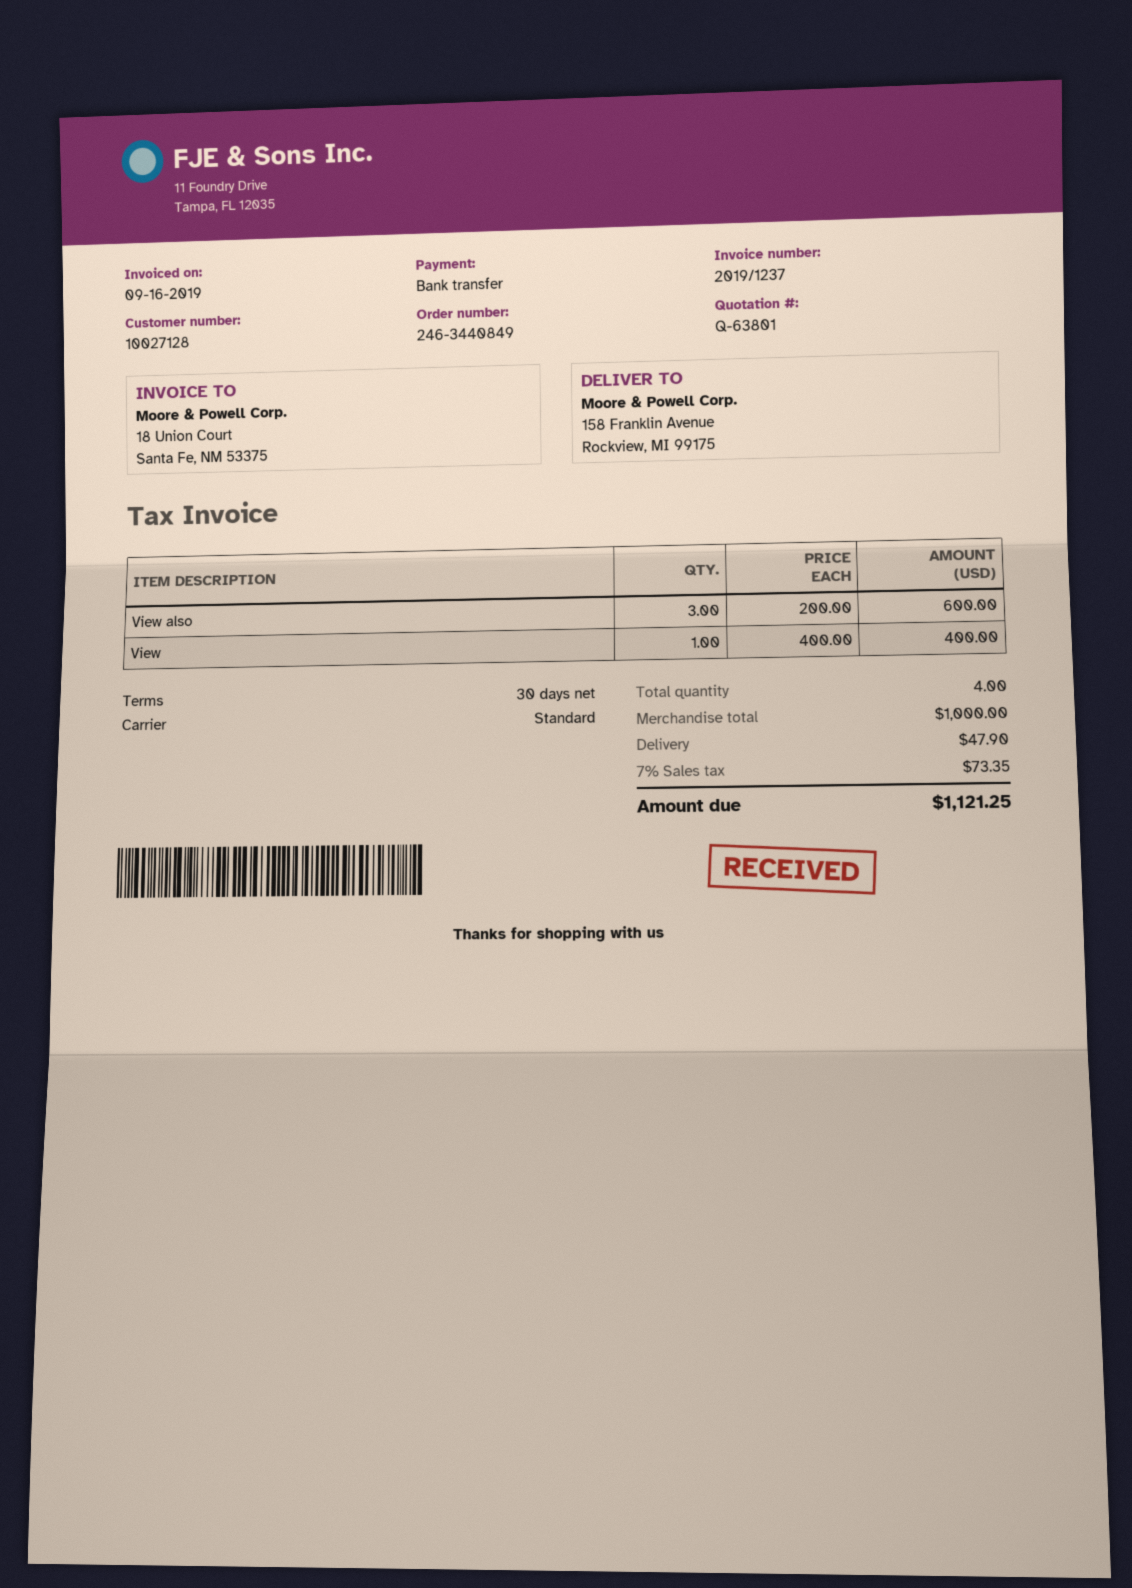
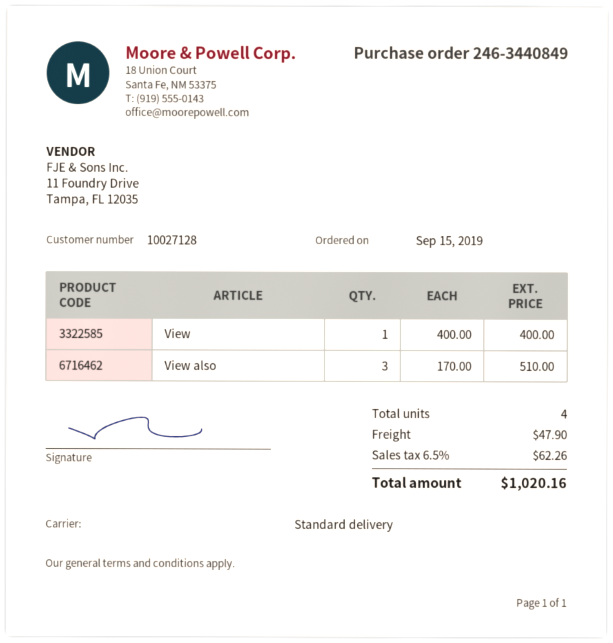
View also: 3 x 200.00 = 600.00 -> 3 x 170.00 = 510.00
tax: 7% = 73.35 -> 6.5% = 62.26
total: 1121.25 -> 1020.16

